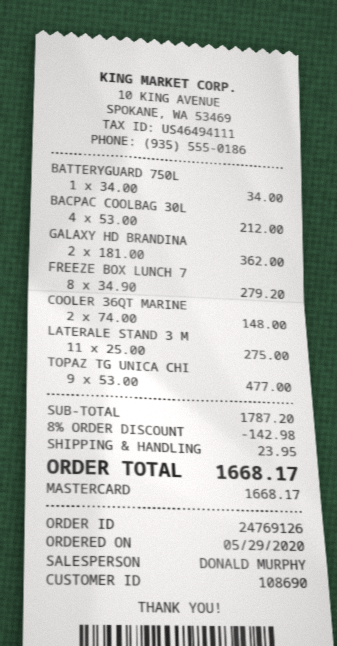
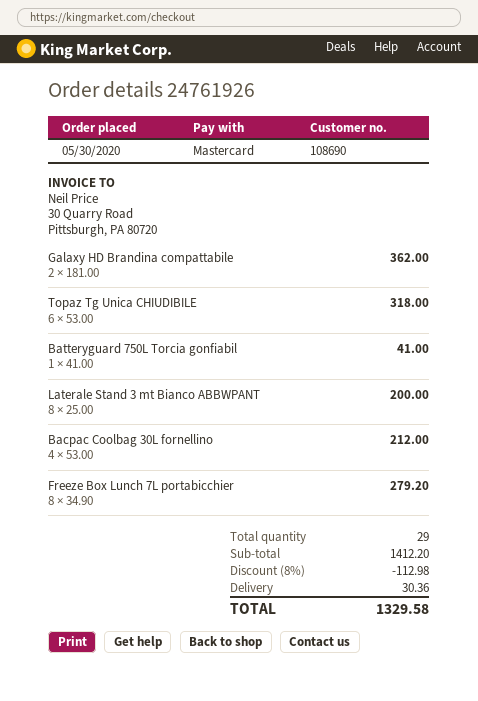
order number: 24769126 -> 24761926
order date: 2020-05-29 -> 2020-05-30
BATTERYGUARD 750L: 1 x 34.00 = 34.00 -> 1 x 41.00 = 41.00
COOLER 36QT MARINE: 2 x 74.00 = 148.00 -> none
LATERALE STAND 3 M: 11 x 25.00 = 275.00 -> 8 x 25.00 = 200.00
TOPAZ TG UNICA CHI: 9 x 53.00 = 477.00 -> 6 x 53.00 = 318.00
subtotal: 1787.20 -> 1412.20
discount: 8% = 142.98 -> 8% = 112.98
shipping: 23.95 -> 30.36
total: 1668.17 -> 1329.58

